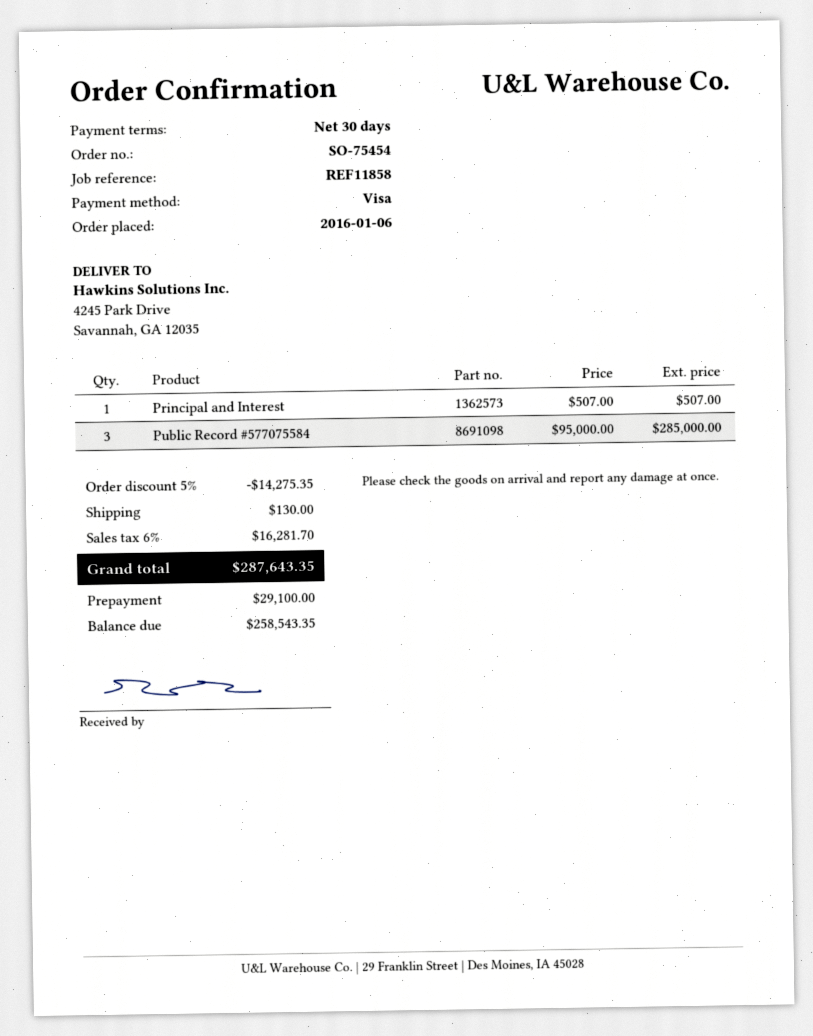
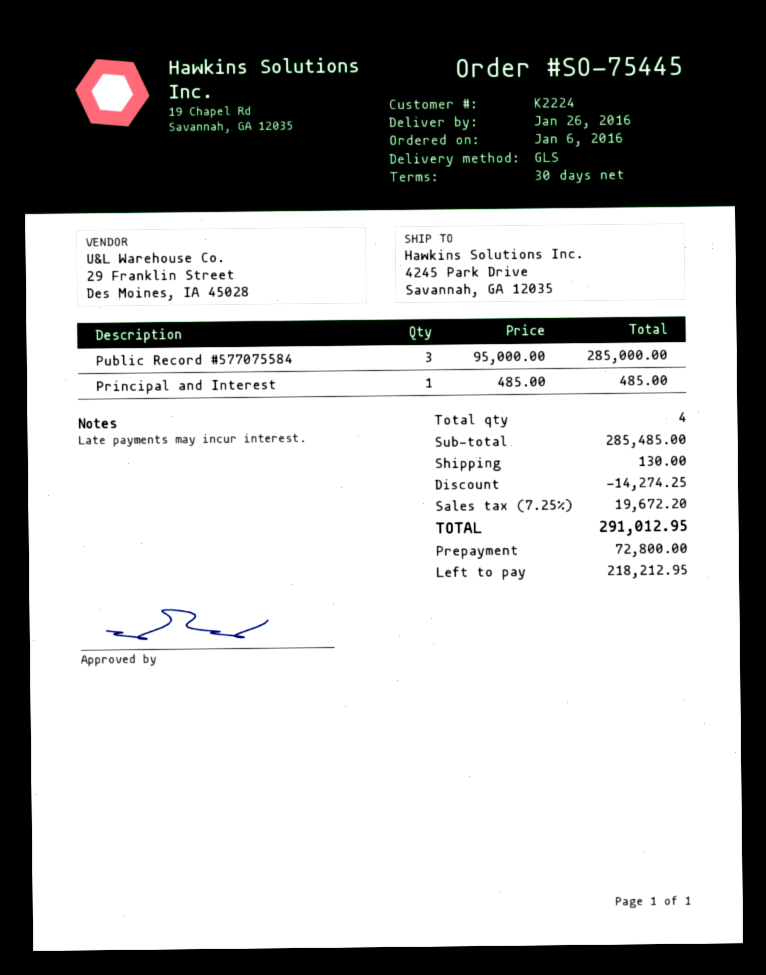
order number: SO-75454 -> SO-75445
Principal and Interest: 1 x 507.00 = 507.00 -> 1 x 485.00 = 485.00
discount: 14275.35 -> 14274.25
tax: 6% = 16281.70 -> 7.25% = 19672.20
total: 287643.35 -> 291012.95
deposit: 29100.00 -> 72800.00
balance: 258543.35 -> 218212.95

